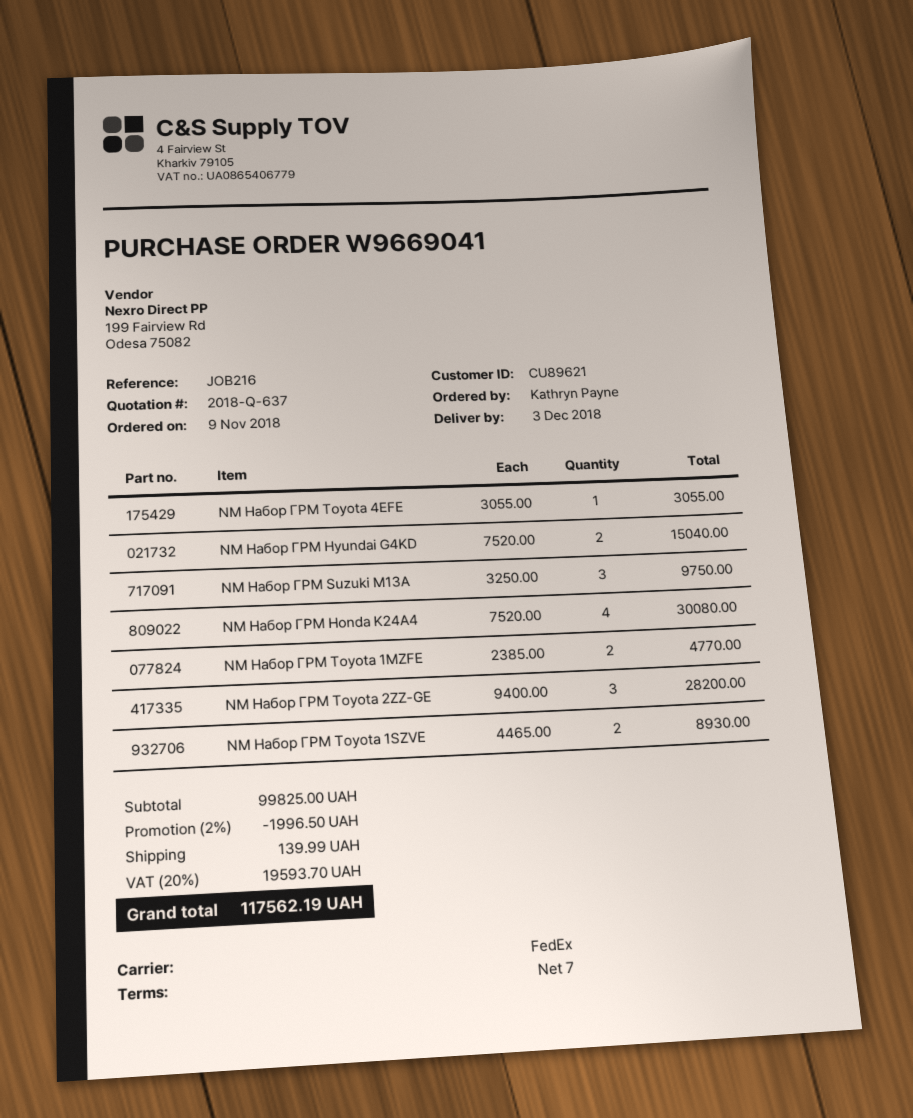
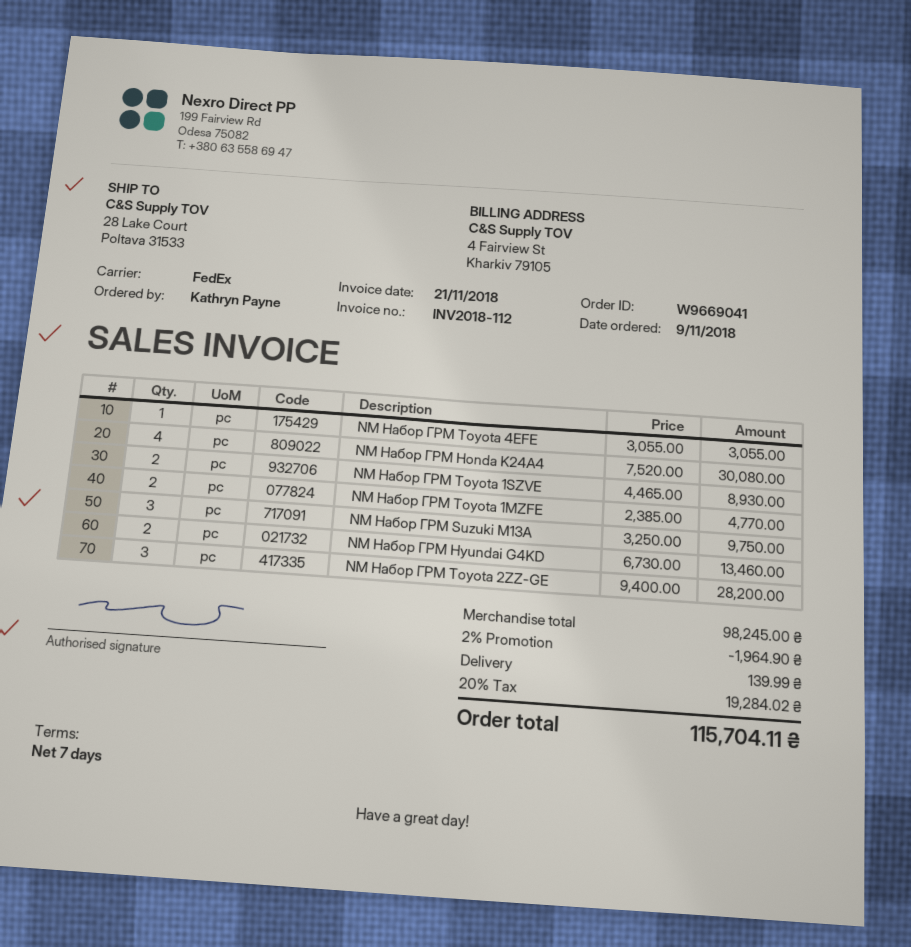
NM Набор ГРМ Hyundai G4KD: 2 x 7520.00 = 15040.00 -> 2 x 6730.00 = 13460.00
subtotal: 99825.00 -> 98245.00
discount: 2% = 1996.50 -> 2% = 1964.90
tax: 20% = 19593.70 -> 20% = 19284.02
total: 117562.19 -> 115704.11

